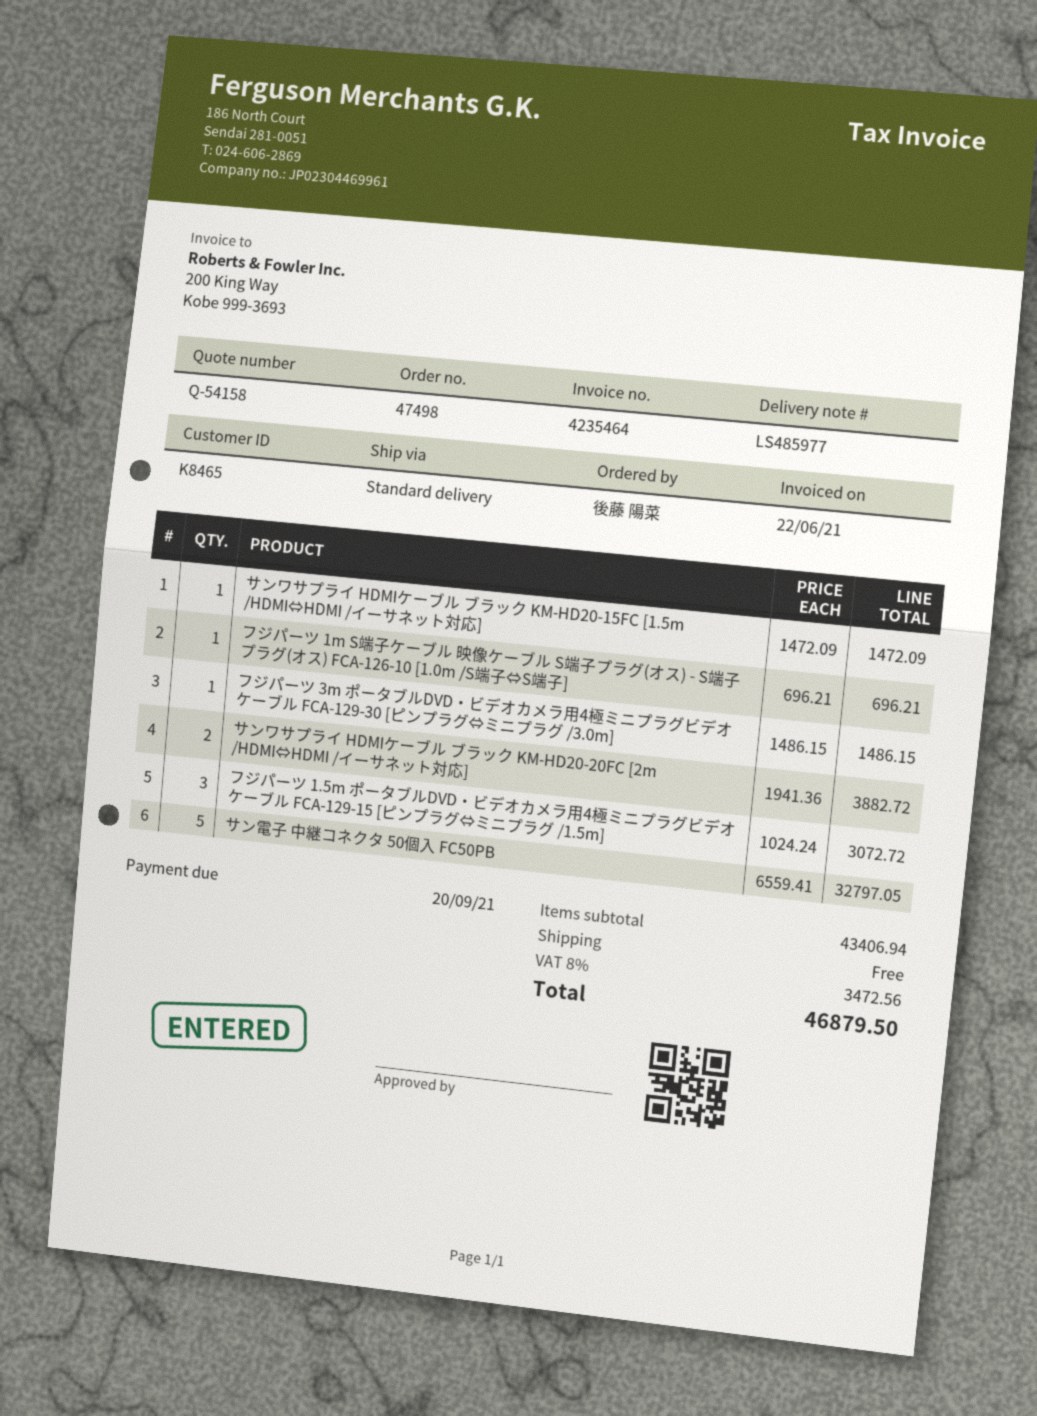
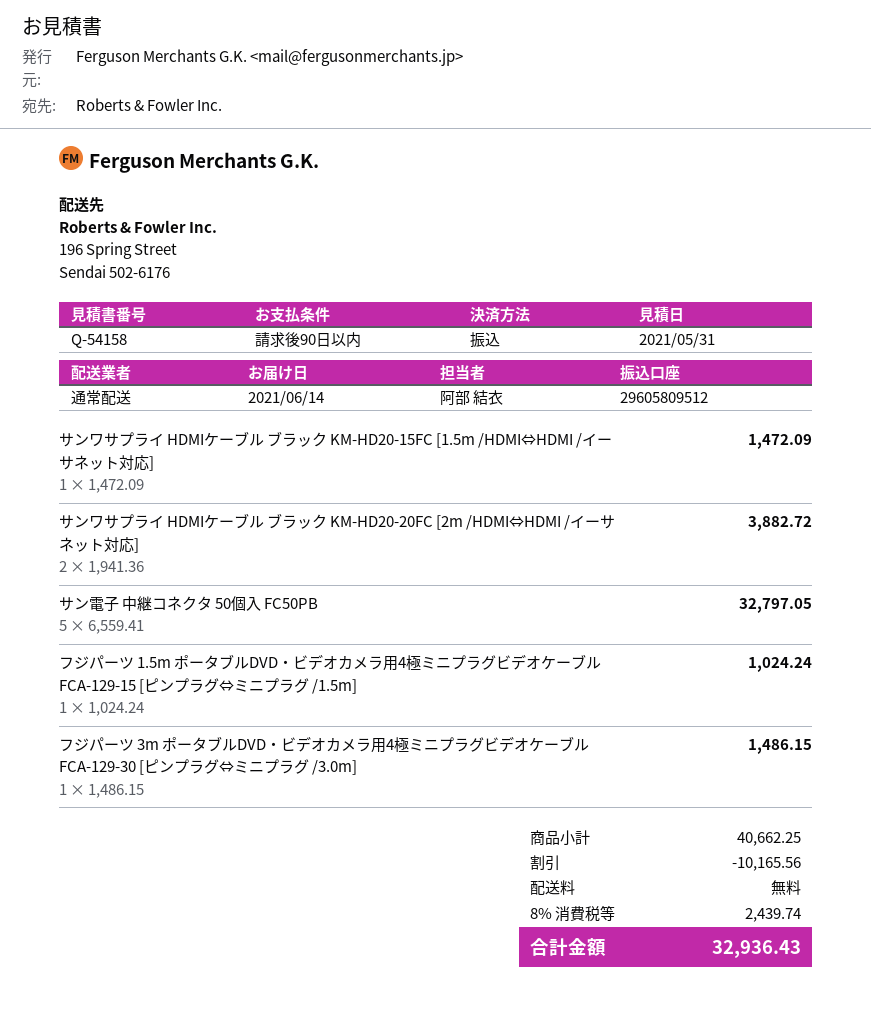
フジパーツ 1m S端子ケーブル 映像ケーブル S端子プラグ(オス) - S端子プラグ(オス) FCA-126-10 [1.0m /S端子⇔S端子]: 1 x 696.21 = 696.21 -> none
フジパーツ 1.5m ポータブルDVD・ビデオカメラ用4極ミニプラグビデオケーブル FCA-129-15 [ピンプラグ⇔ミニプラグ /1.5m]: 3 x 1024.24 = 3072.72 -> 1 x 1024.24 = 1024.24
subtotal: 43406.94 -> 40662.25
discount: none -> 10165.56
tax: 8% = 3472.56 -> 8% = 2439.74
total: 46879.50 -> 32936.43

